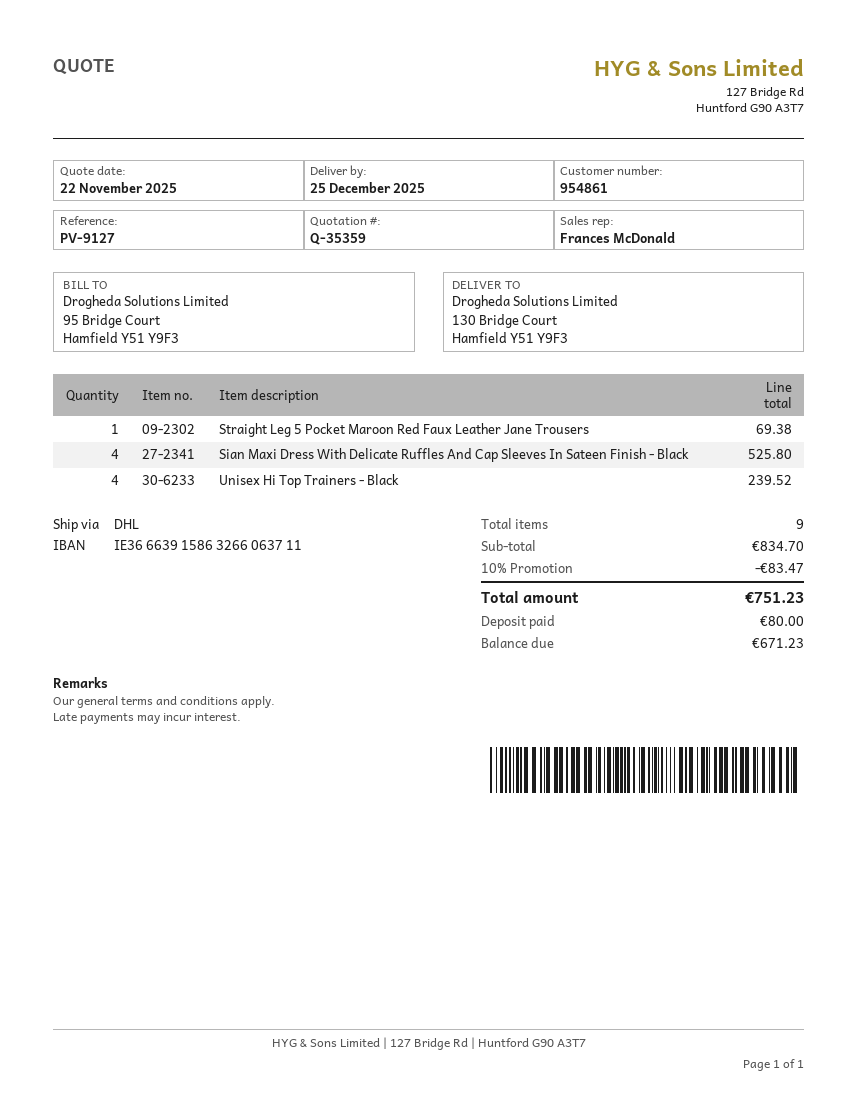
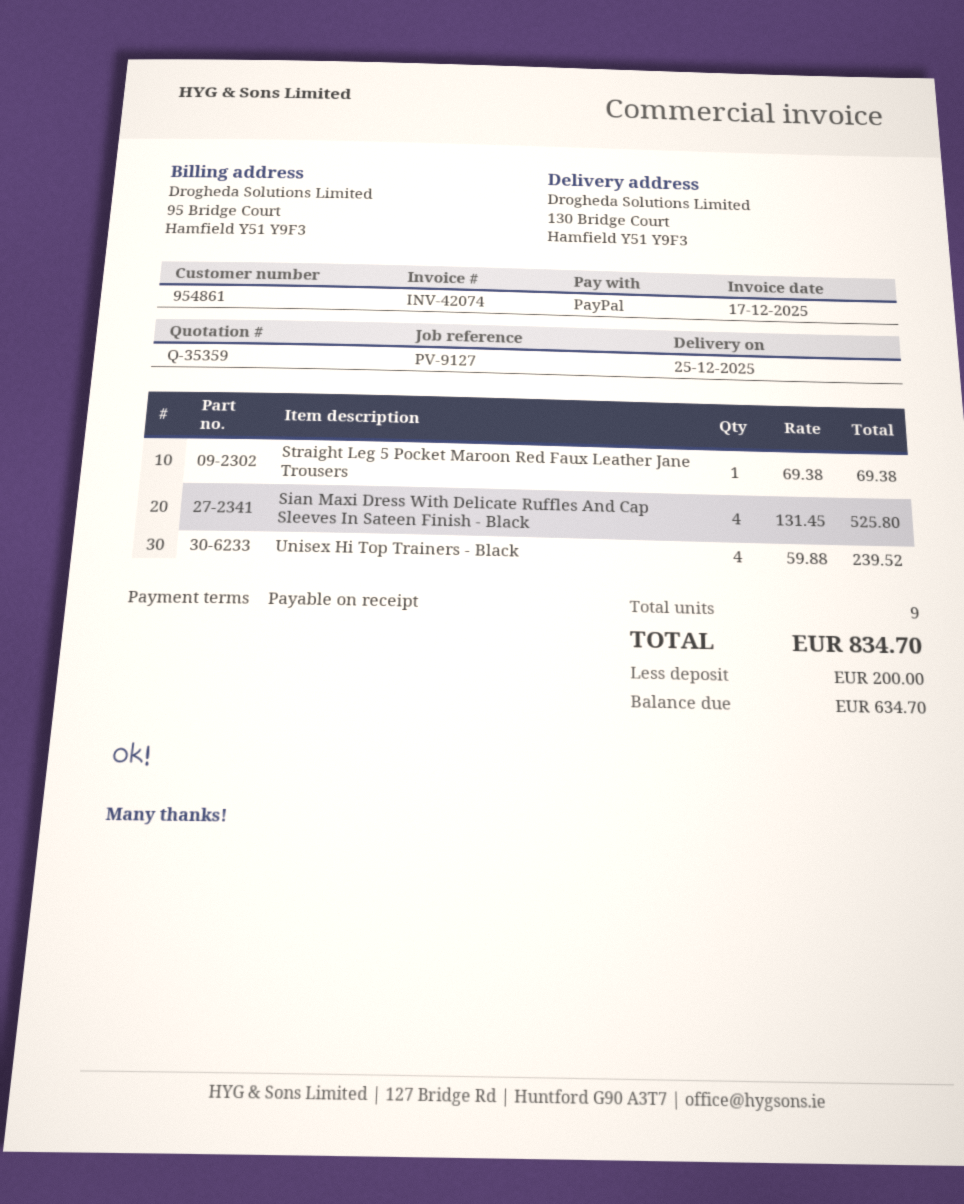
discount: 10% = 83.47 -> none
total: 751.23 -> 834.70
deposit: 80.00 -> 200.00
balance: 671.23 -> 634.70

